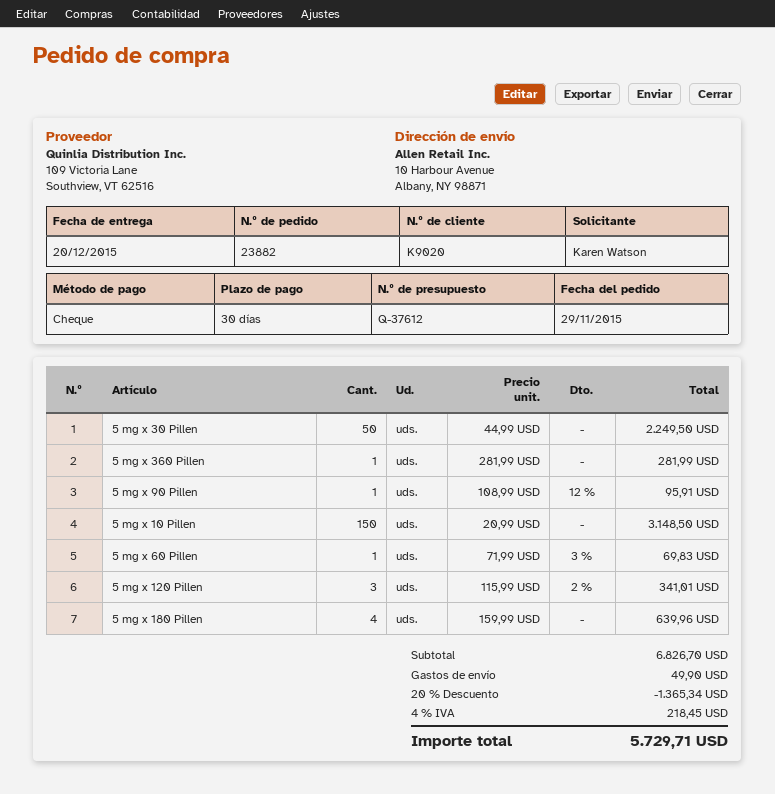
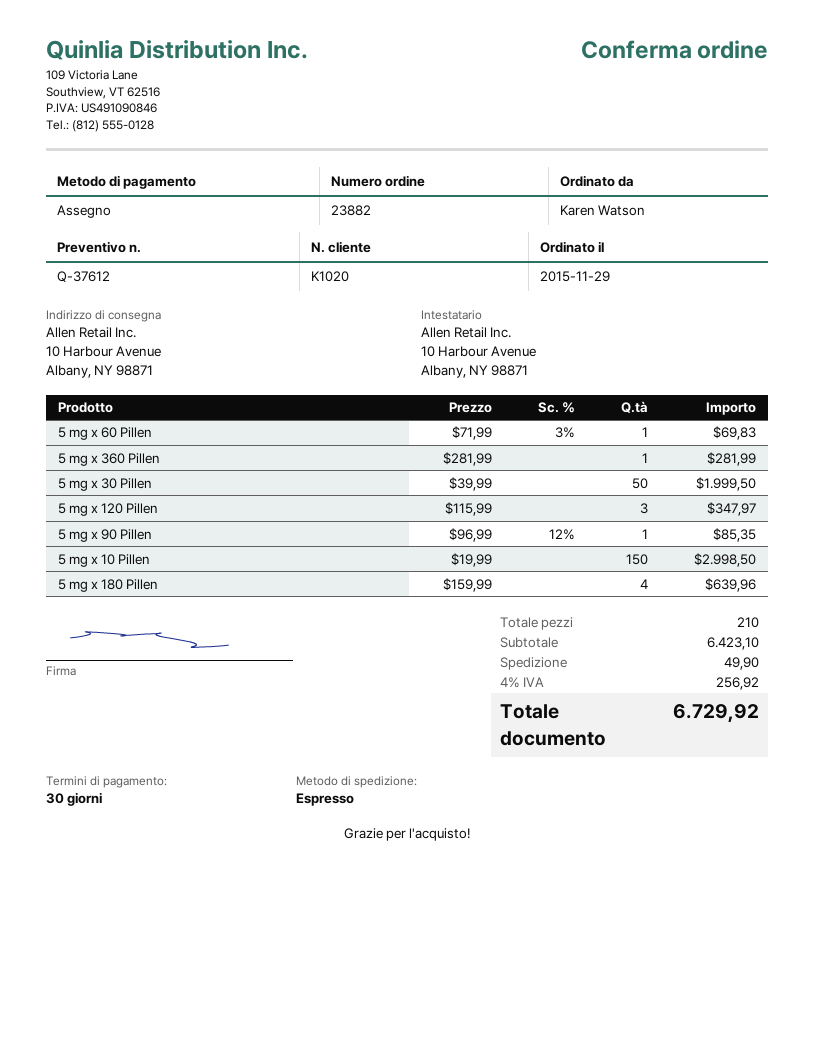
customer number: K9020 -> K1020
5 mg x 30 Pillen: 50 x 44.99 = 2249.50 -> 50 x 39.99 = 1999.50
5 mg x 90 Pillen: 1 x 108.99 - 12% = 95.91 -> 1 x 96.99 - 12% = 85.35
5 mg x 10 Pillen: 150 x 20.99 = 3148.50 -> 150 x 19.99 = 2998.50
5 mg x 120 Pillen: 3 x 115.99 - 2% = 341.01 -> 3 x 115.99 = 347.97
subtotal: 6826.70 -> 6423.10
discount: 20% = 1365.34 -> none
tax: 4% = 218.45 -> 4% = 256.92
total: 5729.71 -> 6729.92

